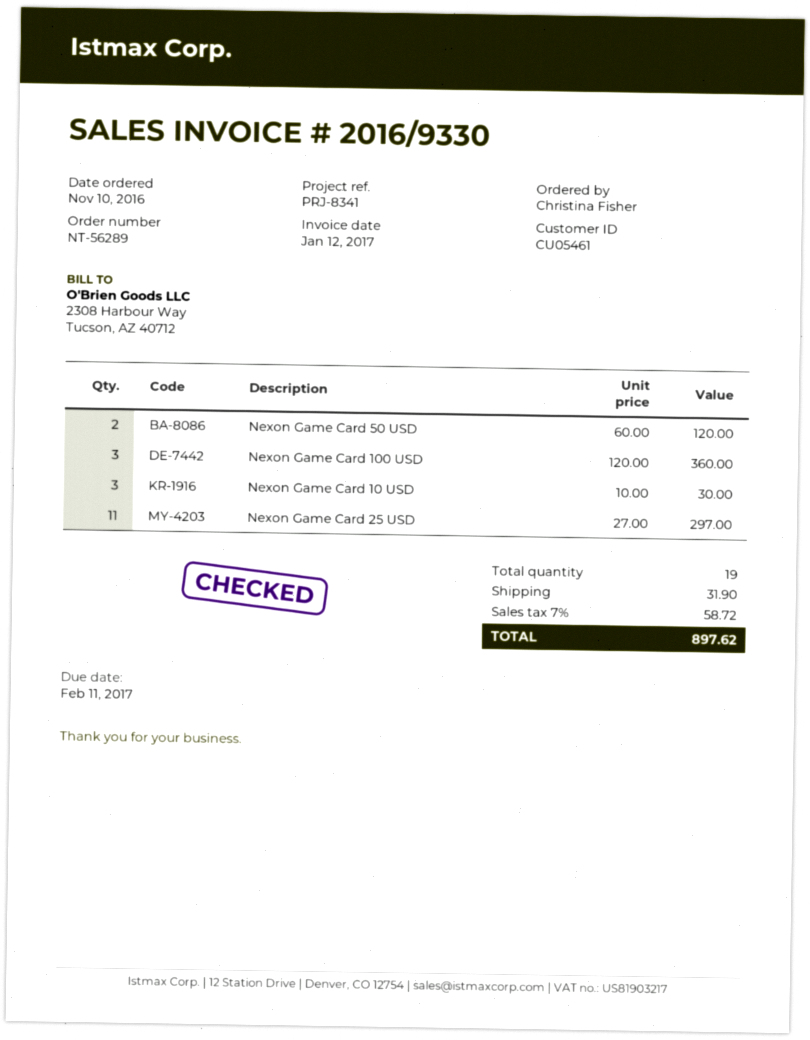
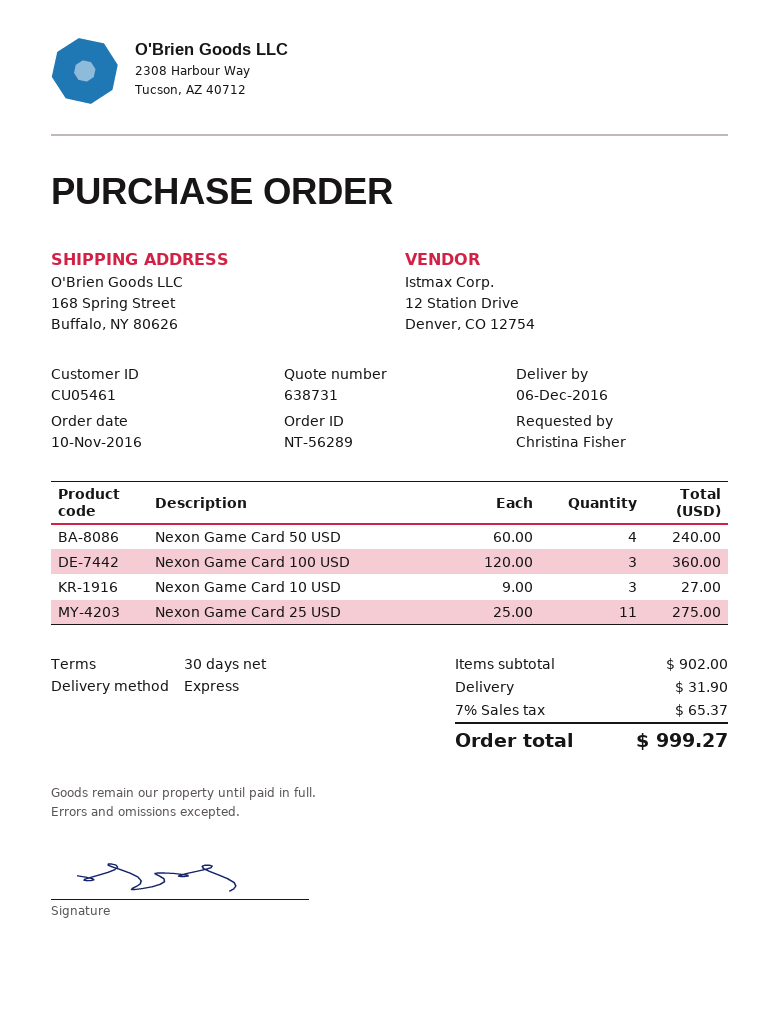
Nexon Game Card 50 USD: 2 x 60.00 = 120.00 -> 4 x 60.00 = 240.00
Nexon Game Card 10 USD: 3 x 10.00 = 30.00 -> 3 x 9.00 = 27.00
Nexon Game Card 25 USD: 11 x 27.00 = 297.00 -> 11 x 25.00 = 275.00
tax: 7% = 58.72 -> 7% = 65.37
total: 897.62 -> 999.27

